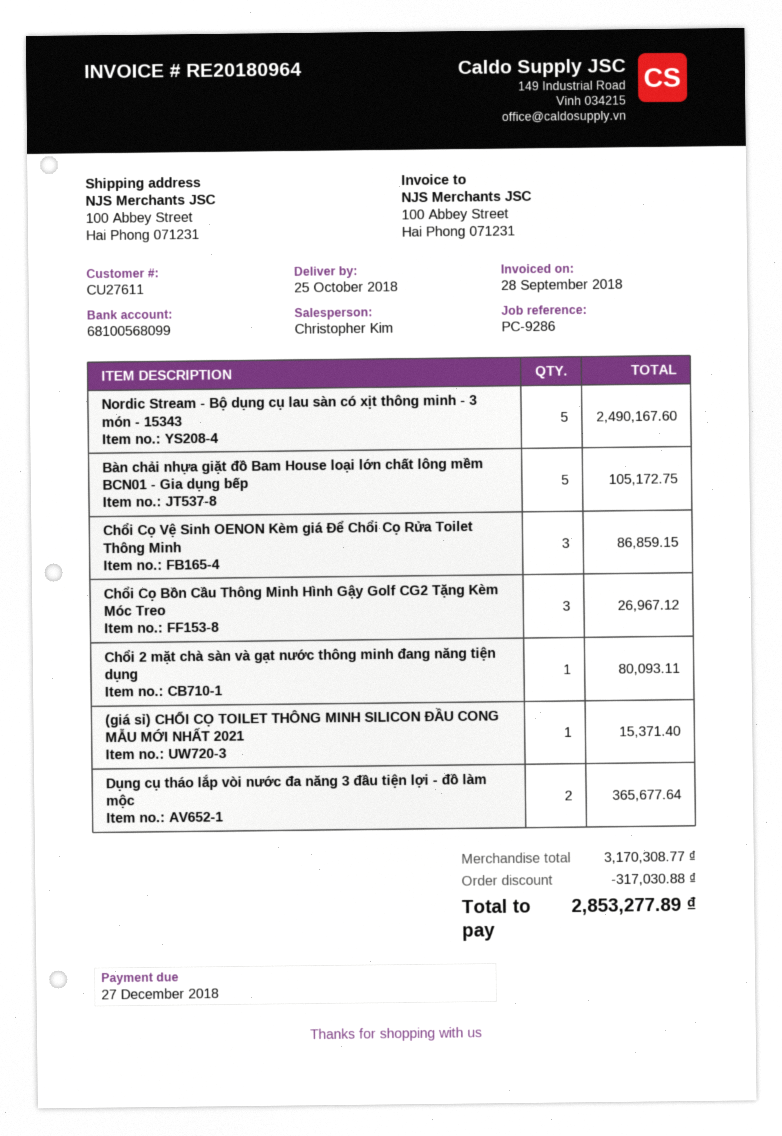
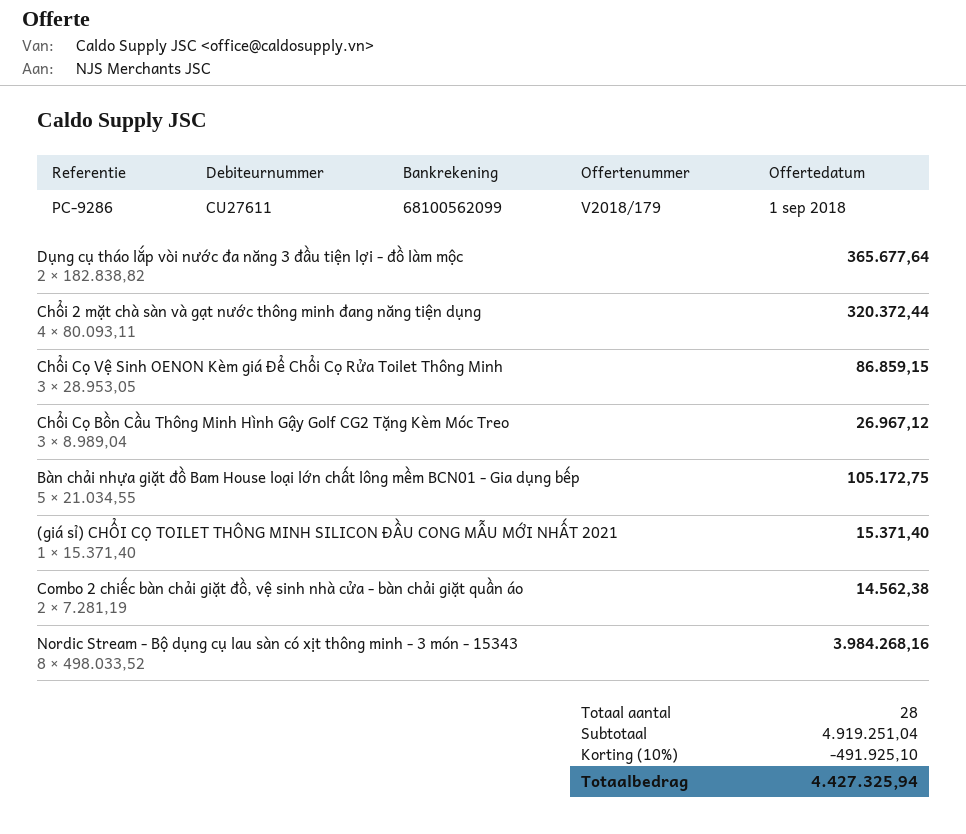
bank account: 68100568099 -> 68100562099
Nordic Stream - Bộ dụng cụ lau sàn có xịt thông minh - 3 món - 15343: 5 for 2490167.60 -> 8 for 3984268.16
Chổi 2 mặt chà sàn và gạt nước thông minh đang năng tiện dụng: 1 for 80093.11 -> 4 for 320372.44
Combo 2 chiếc bàn chải giặt đồ, vệ sinh nhà cửa - bàn chải giặt quần áo: none -> 2 for 14562.38
subtotal: 3170308.77 -> 4919251.04
discount: 317030.88 -> 491925.10
total: 2853277.89 -> 4427325.94

